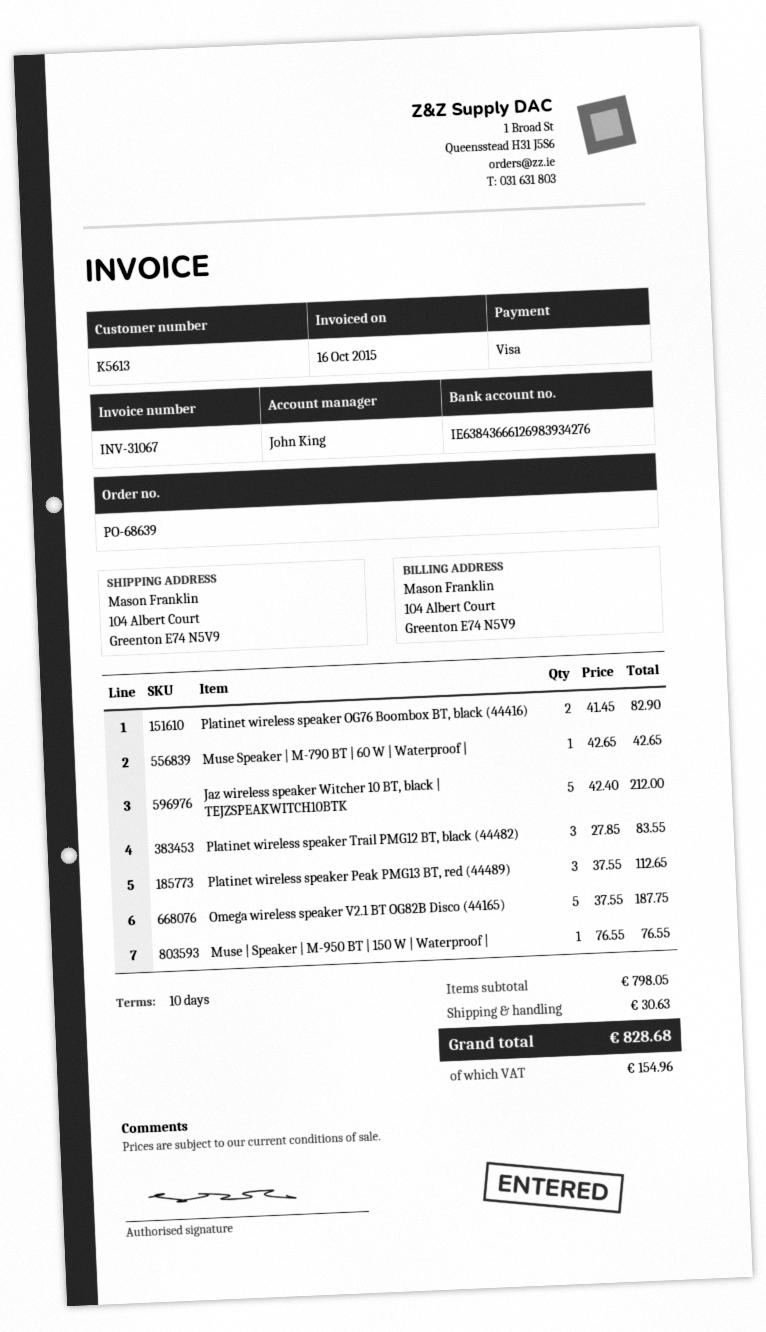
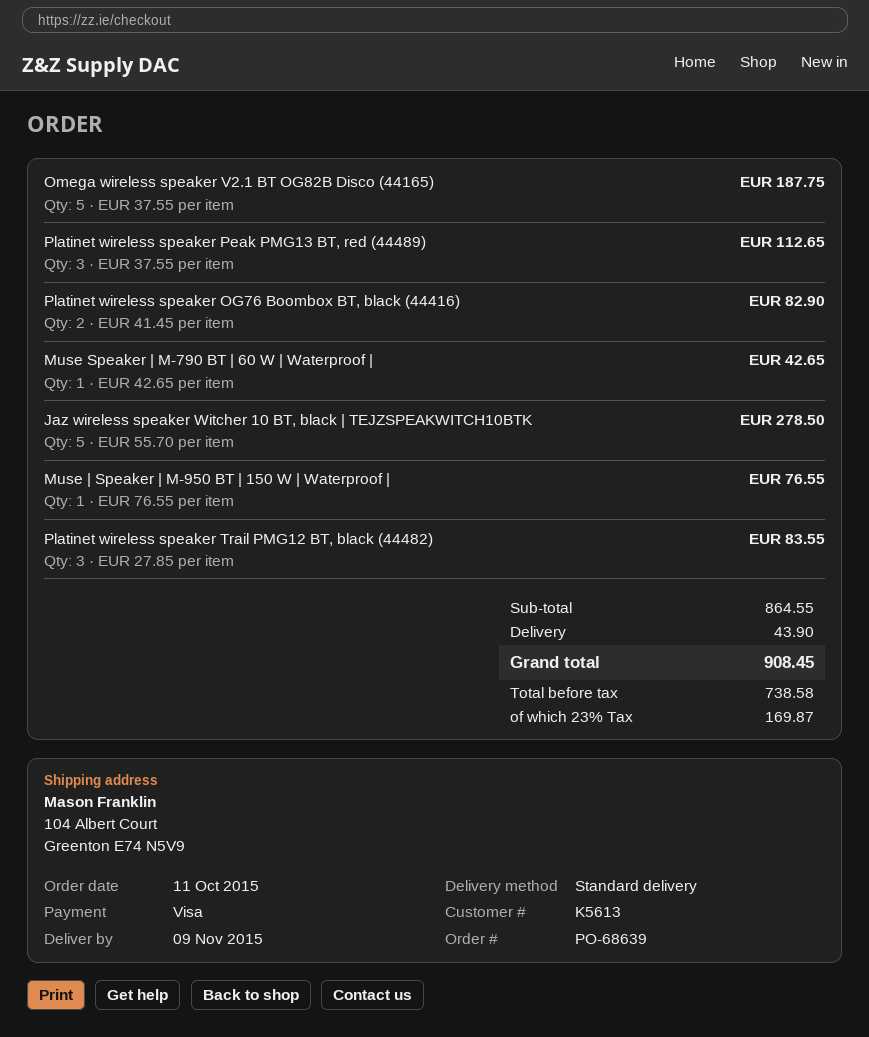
Jaz wireless speaker Witcher 10 BT, black | TEJZSPEAKWITCH10BTK: 5 x 42.40 = 212.00 -> 5 x 55.70 = 278.50
subtotal: 798.05 -> 864.55
shipping: 30.63 -> 43.90
tax: 154.96 -> 169.87
total: 828.68 -> 908.45

